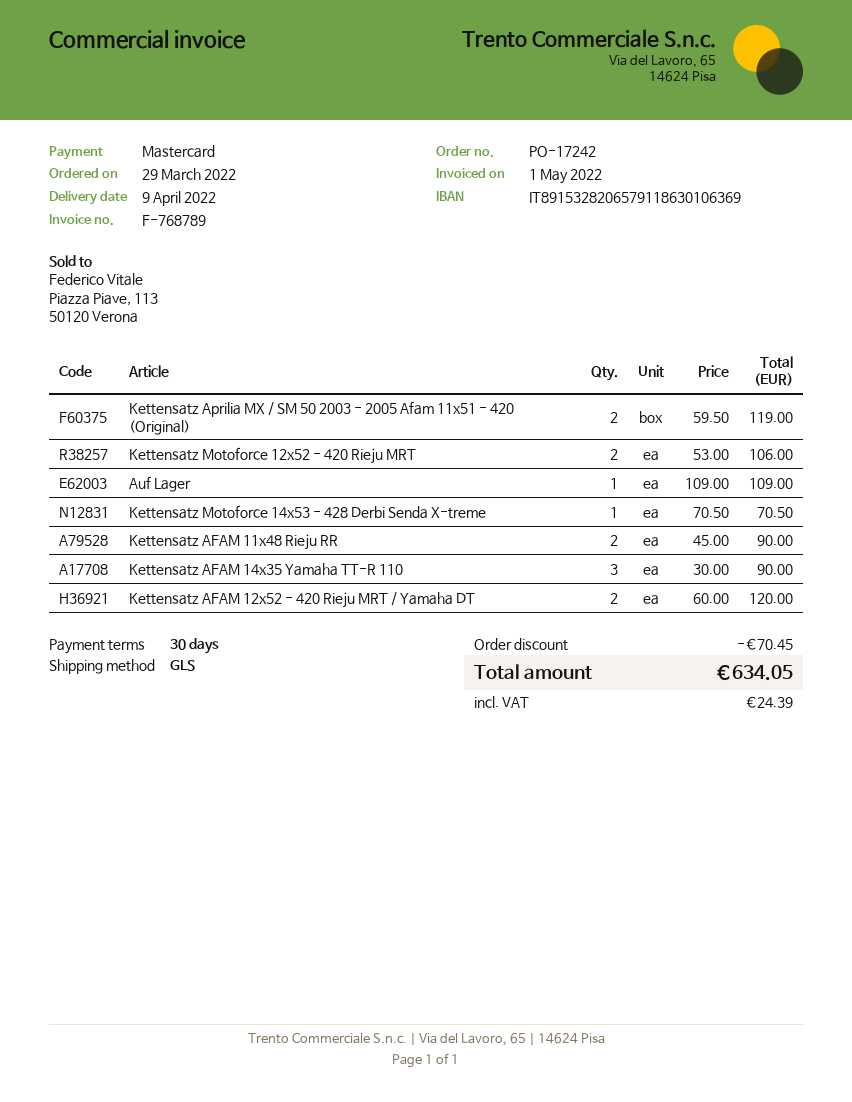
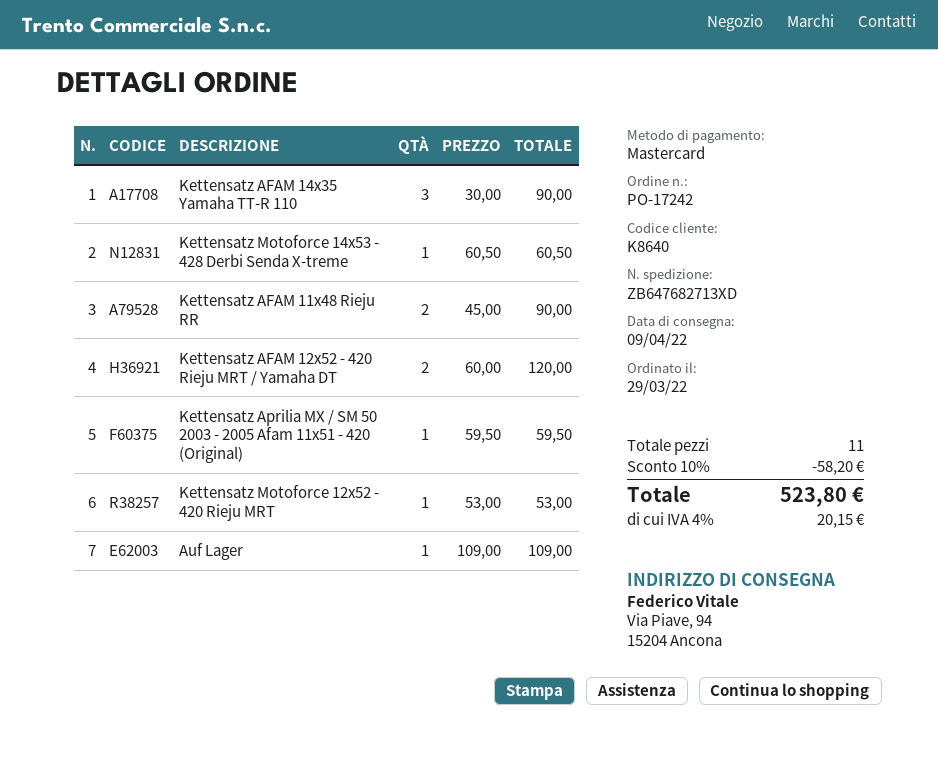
Kettensatz Aprilia MX / SM 50 2003 - 2005 Afam 11x51 - 420 (Original): 2 x 59.50 = 119.00 -> 1 x 59.50 = 59.50
Kettensatz Motoforce 12x52 - 420 Rieju MRT: 2 x 53.00 = 106.00 -> 1 x 53.00 = 53.00
Kettensatz Motoforce 14x53 - 428 Derbi Senda X-treme: 1 x 70.50 = 70.50 -> 1 x 60.50 = 60.50
discount: 70.45 -> 58.20
tax: 24.39 -> 20.15
total: 634.05 -> 523.80

